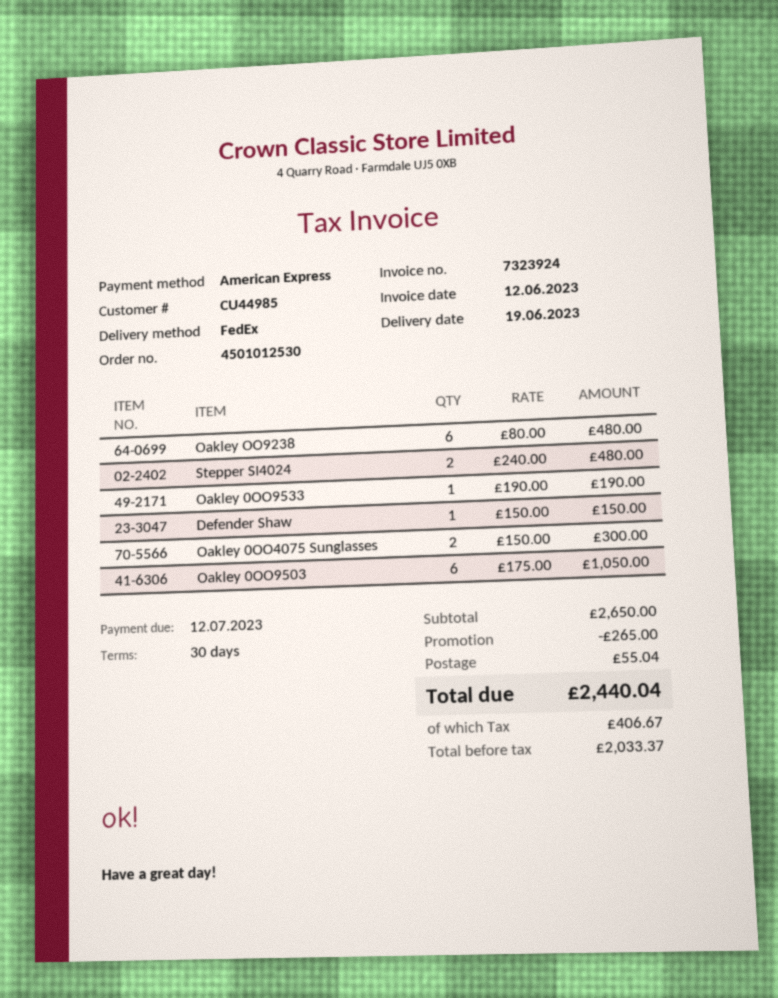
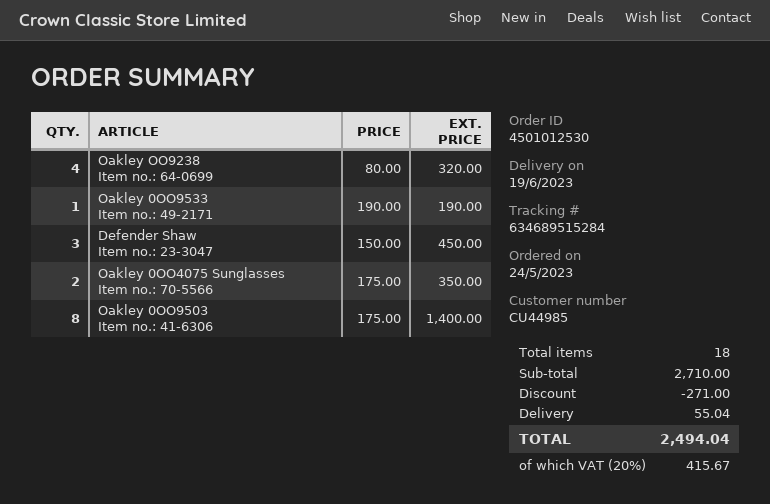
Oakley OO9238: 6 x 80.00 = 480.00 -> 4 x 80.00 = 320.00
Stepper SI4024: 2 x 240.00 = 480.00 -> none
Defender Shaw: 1 x 150.00 = 150.00 -> 3 x 150.00 = 450.00
Oakley 0OO4075 Sunglasses: 2 x 150.00 = 300.00 -> 2 x 175.00 = 350.00
Oakley 0OO9503: 6 x 175.00 = 1050.00 -> 8 x 175.00 = 1400.00
subtotal: 2650.00 -> 2710.00
discount: 265.00 -> 271.00
tax: 406.67 -> 415.67
total: 2440.04 -> 2494.04

